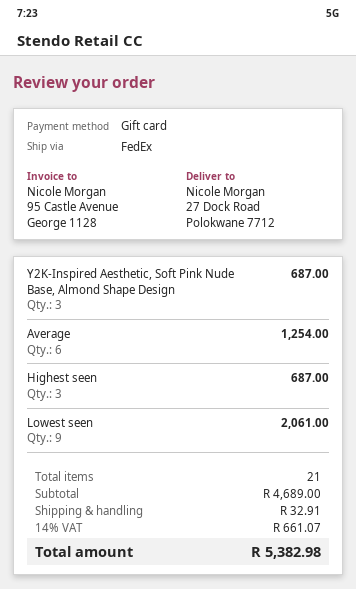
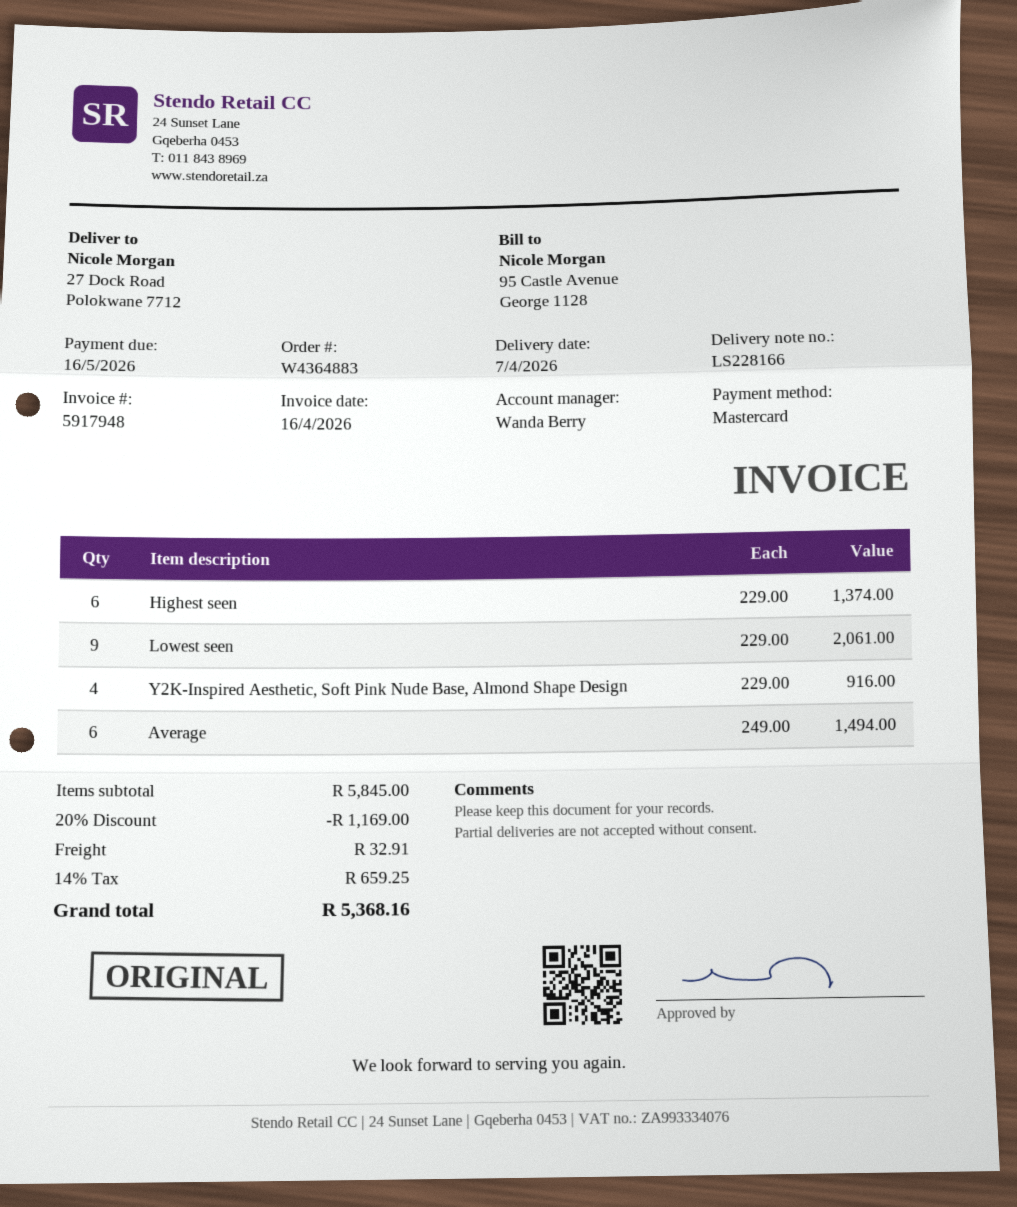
payment method: gift card -> Mastercard
Y2K-Inspired Aesthetic, Soft Pink Nude Base, Almond Shape Design: 3 for 687.00 -> 4 for 916.00
Average: 6 for 1254.00 -> 6 for 1494.00
Highest seen: 3 for 687.00 -> 6 for 1374.00
subtotal: 4689.00 -> 5845.00
discount: none -> 20% = 1169.00
tax: 14% = 661.07 -> 14% = 659.25
total: 5382.98 -> 5368.16

